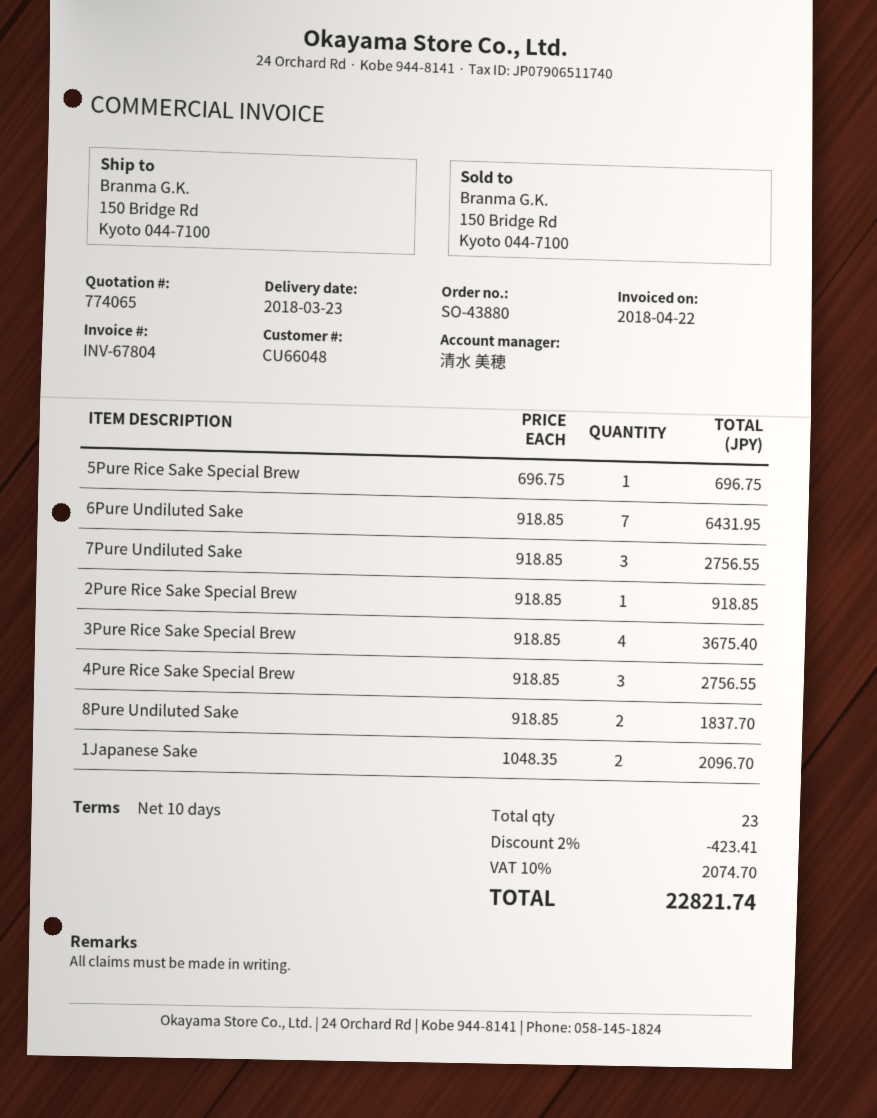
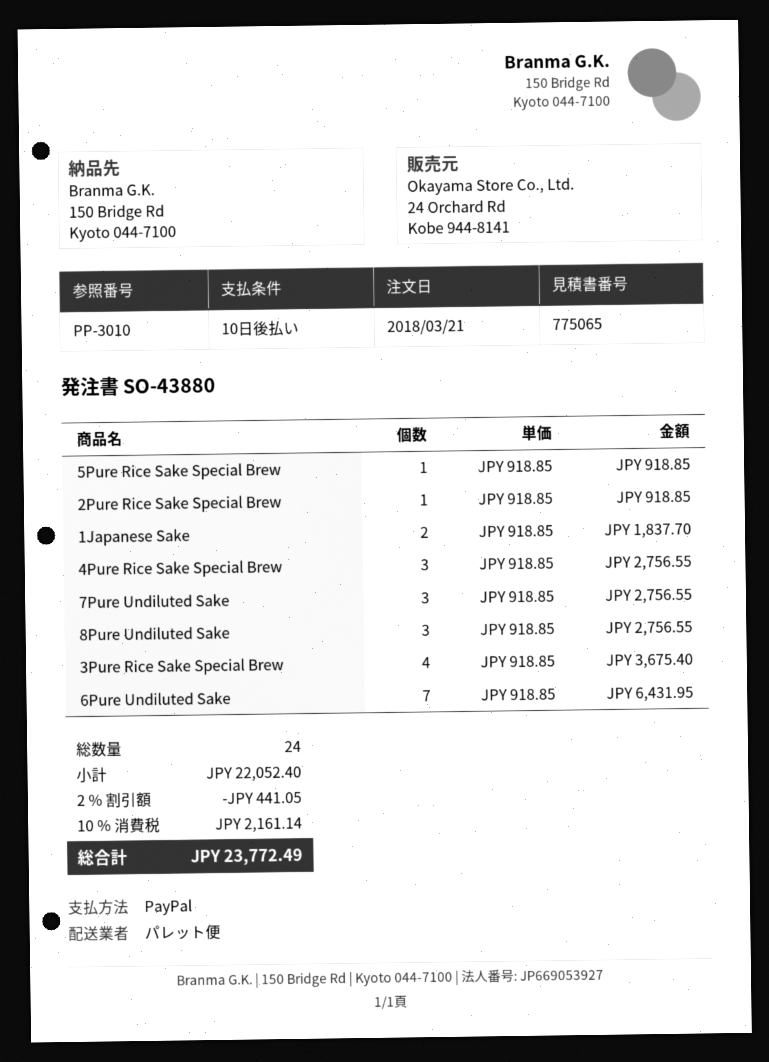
quote number: 774065 -> 775065
5Pure Rice Sake Special Brew: 1 x 696.75 = 696.75 -> 1 x 918.85 = 918.85
8Pure Undiluted Sake: 2 x 918.85 = 1837.70 -> 3 x 918.85 = 2756.55
1Japanese Sake: 2 x 1048.35 = 2096.70 -> 2 x 918.85 = 1837.70
total quantity: 23 -> 24
discount: 2% = 423.41 -> 2% = 441.05
tax: 10% = 2074.70 -> 10% = 2161.14
total: 22821.74 -> 23772.49

